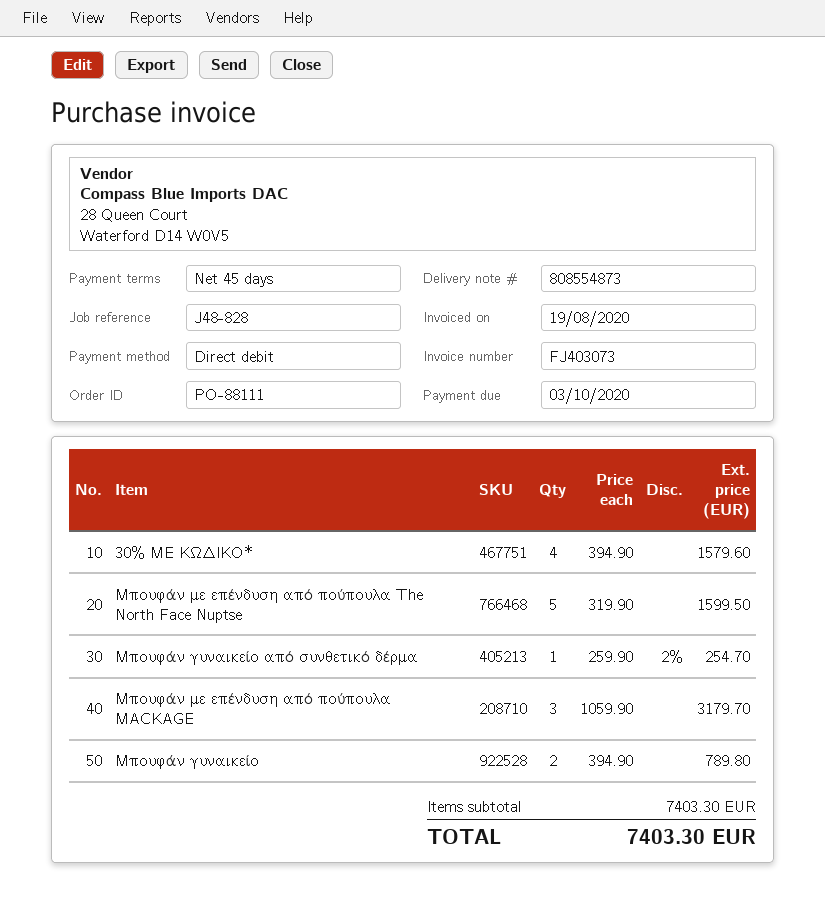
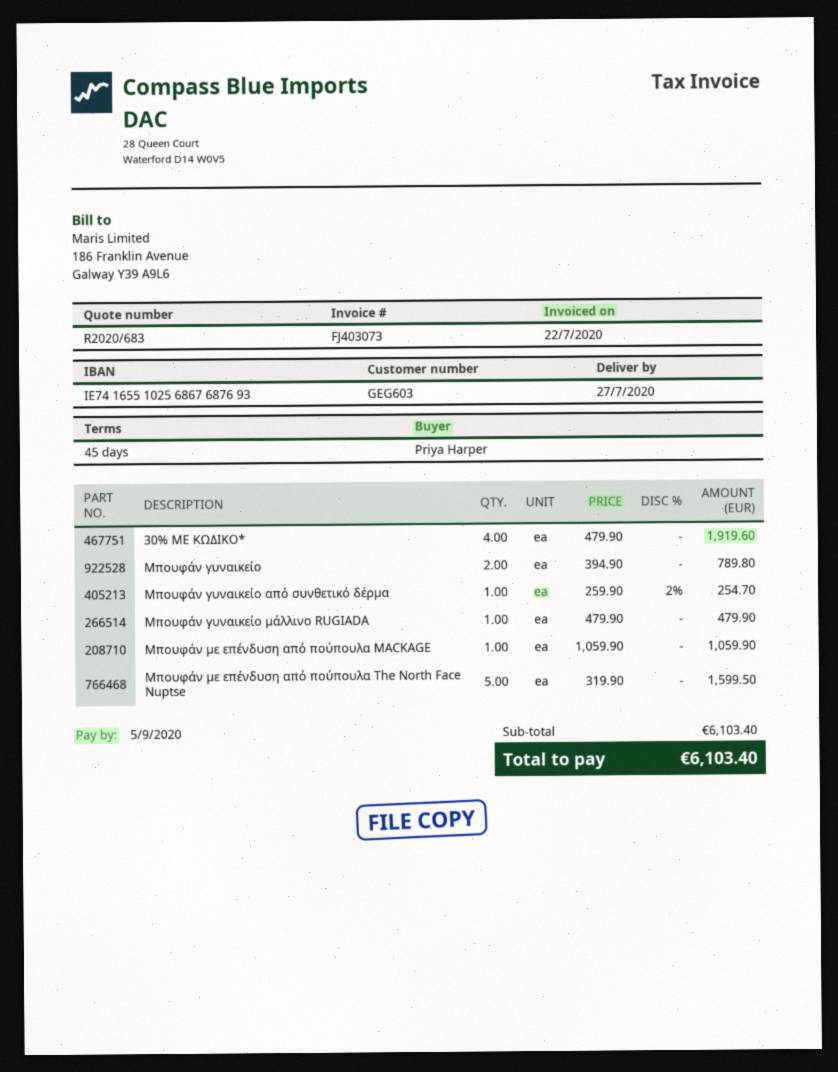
invoice date: 2020-08-19 -> 2020-07-22
due date: 2020-10-03 -> 2020-09-05
30% ΜΕ ΚΩΔΙΚΟ*: 4 x 394.90 = 1579.60 -> 4 x 479.90 = 1919.60
Μπουφάν με επένδυση από πούπουλα MACKAGE: 3 x 1059.90 = 3179.70 -> 1 x 1059.90 = 1059.90
Μπουφάν γυναικείο μάλλινο RUGIADA: none -> 1 x 479.90 = 479.90
subtotal: 7403.30 -> 6103.40
total: 7403.30 -> 6103.40

